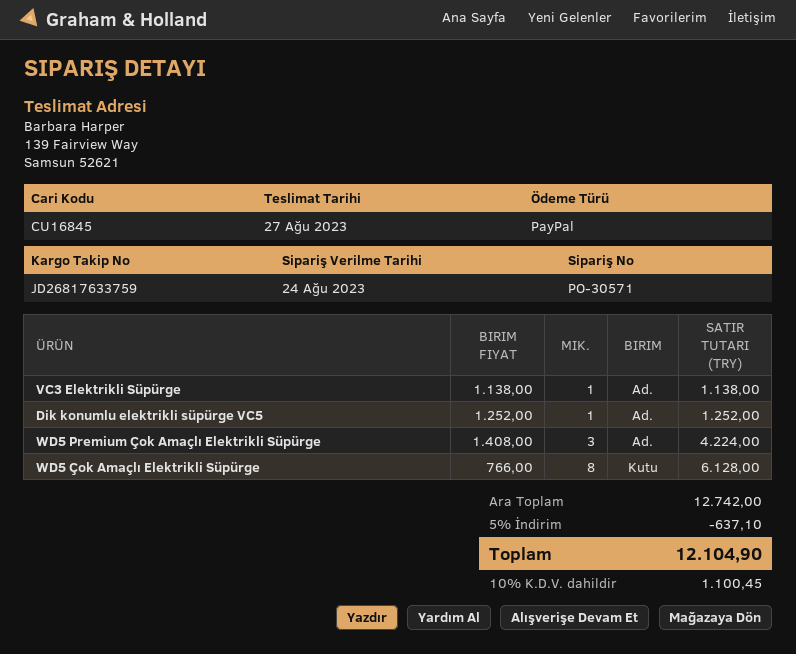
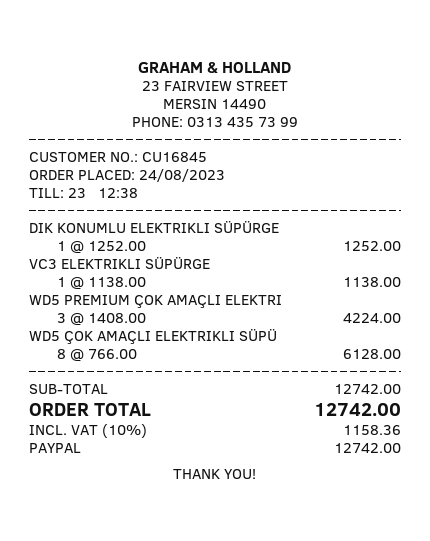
discount: 5% = 637.10 -> none
tax: 10% = 1100.45 -> 10% = 1158.36
total: 12104.90 -> 12742.00

